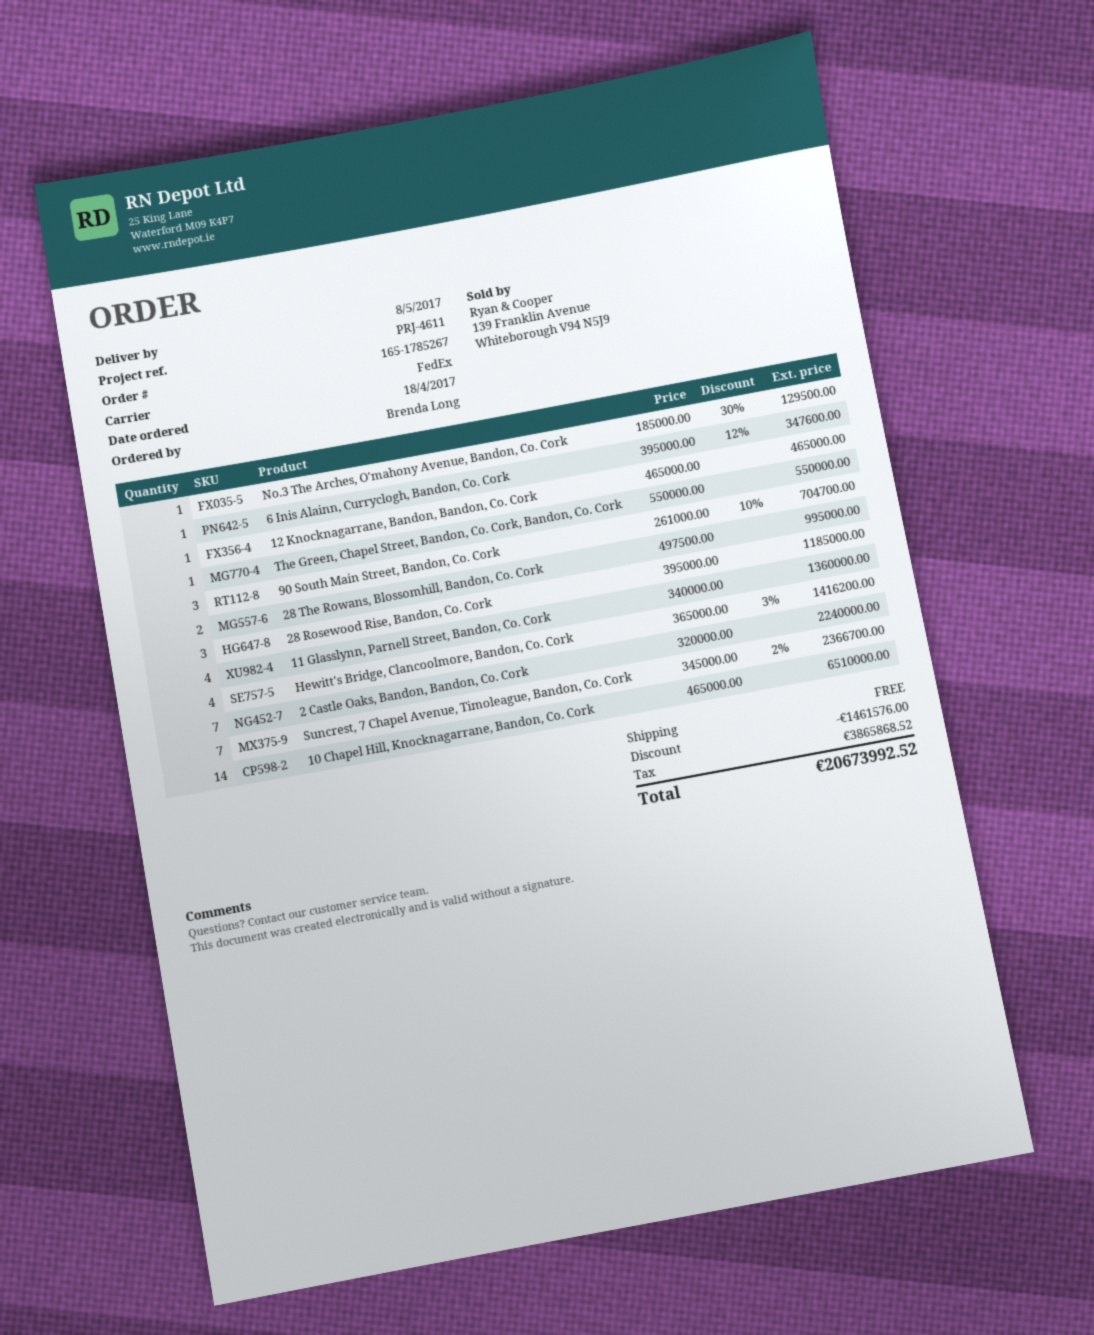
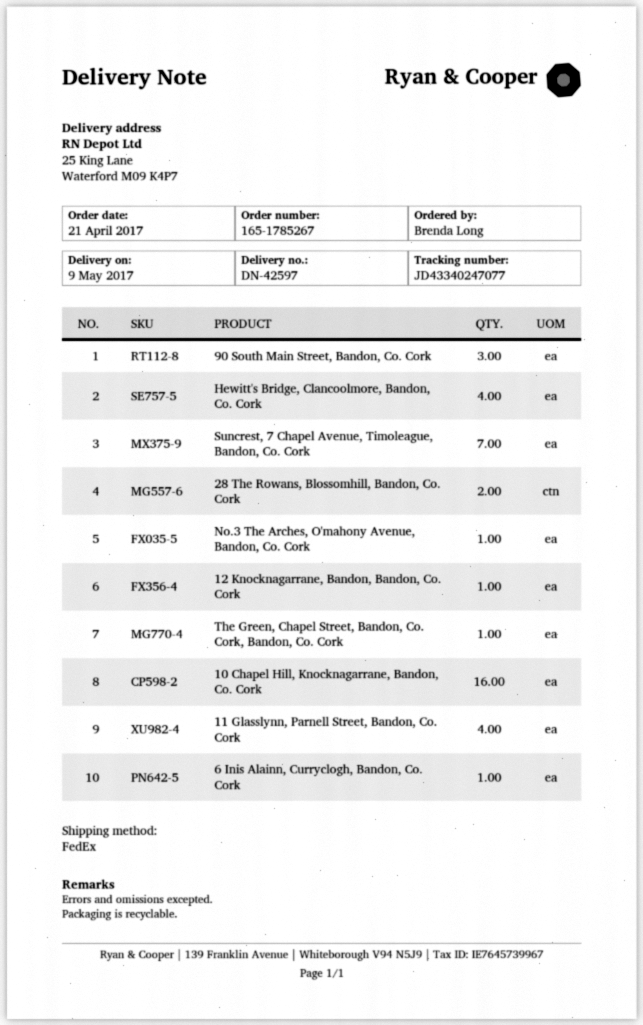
order date: 2017-04-18 -> 2017-04-21
delivery date: 2017-05-08 -> 2017-05-09
28 Rosewood Rise, Bandon, Co. Cork: 3 -> none
2 Castle Oaks, Bandon, Bandon, Co. Cork: 7 -> none
10 Chapel Hill, Knocknagarrane, Bandon, Co. Cork: 14 -> 16

